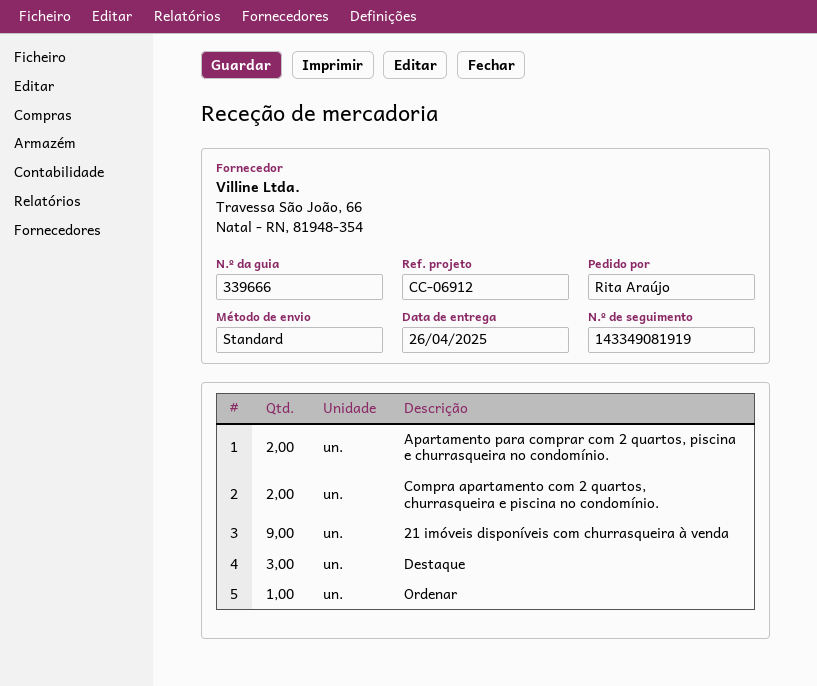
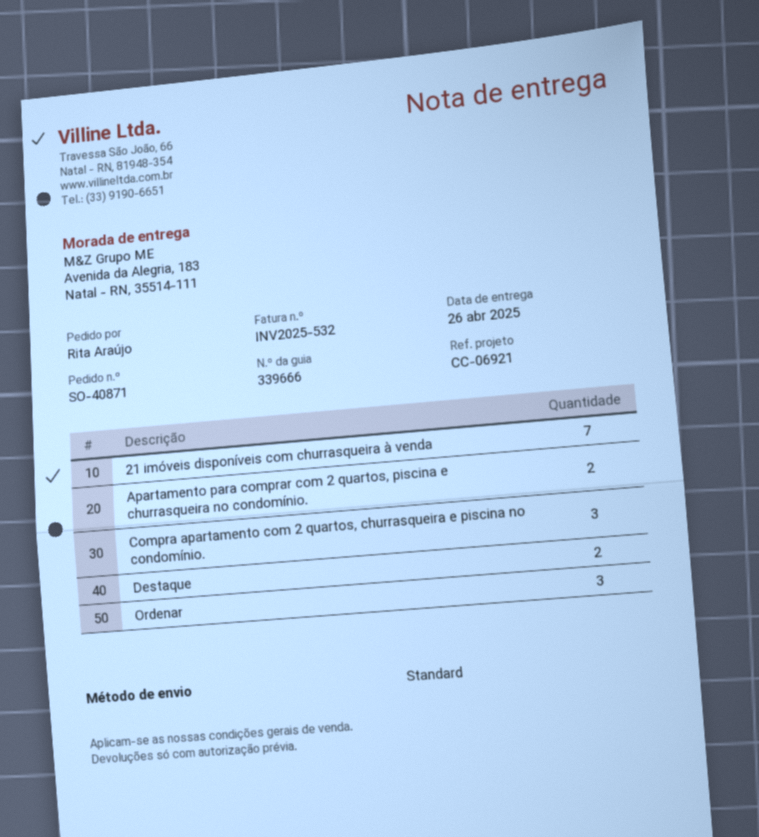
reference: CC-06912 -> CC-06921
Compra apartamento com 2 quartos, churrasqueira e piscina no condomínio.: 2 -> 3
21 imóveis disponíveis com churrasqueira à venda: 9 -> 7
Destaque: 3 -> 2
Ordenar: 1 -> 3

